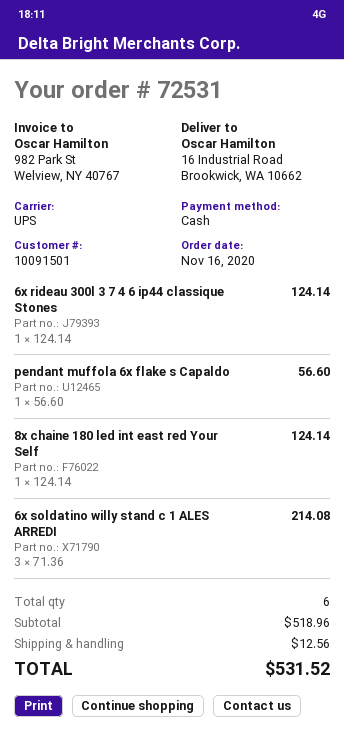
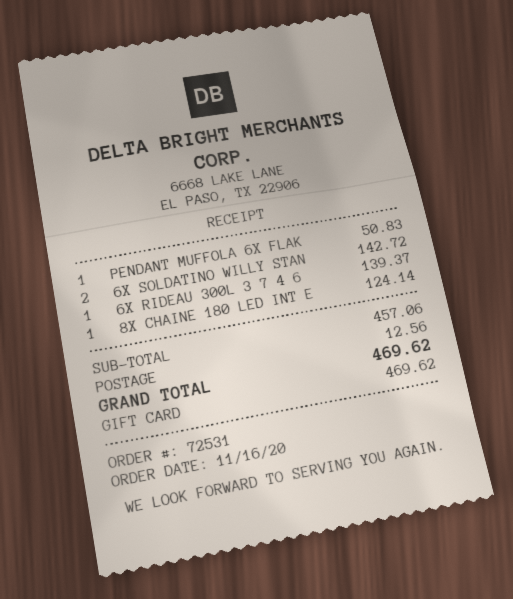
payment method: cash -> gift card
6x rideau 300l 3 7 4 6 ip44 classique Stones: 1 for 124.14 -> 1 for 139.37
pendant muffola 6x flake s Capaldo: 1 for 56.60 -> 1 for 50.83
6x soldatino willy stand c 1 ALES ARREDI: 3 for 214.08 -> 2 for 142.72
subtotal: 518.96 -> 457.06
total: 531.52 -> 469.62

